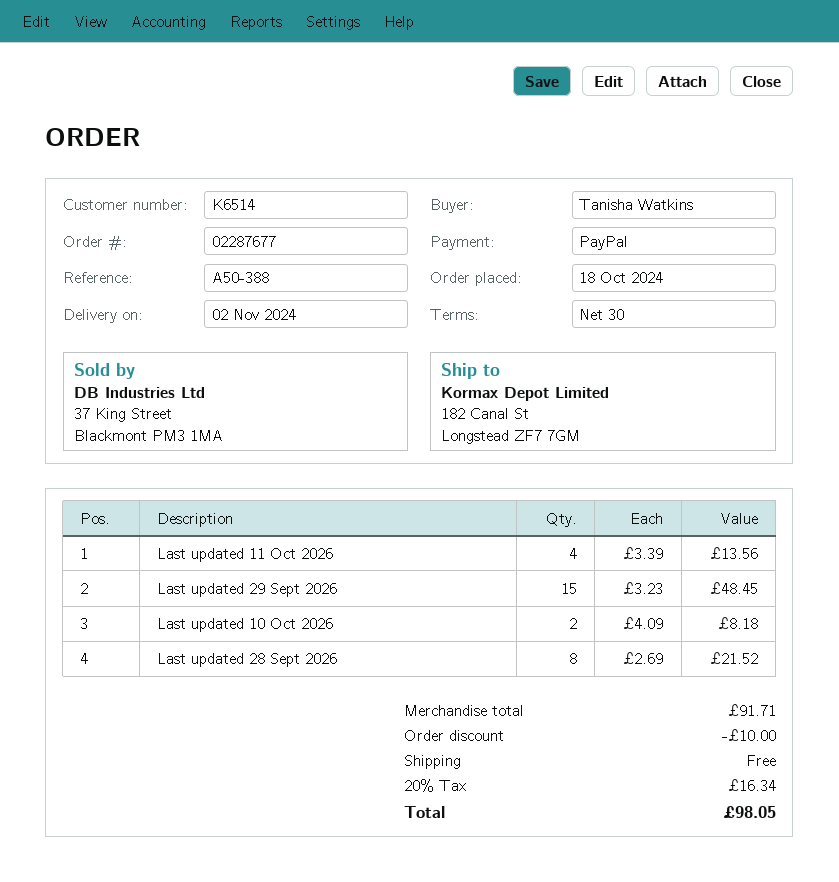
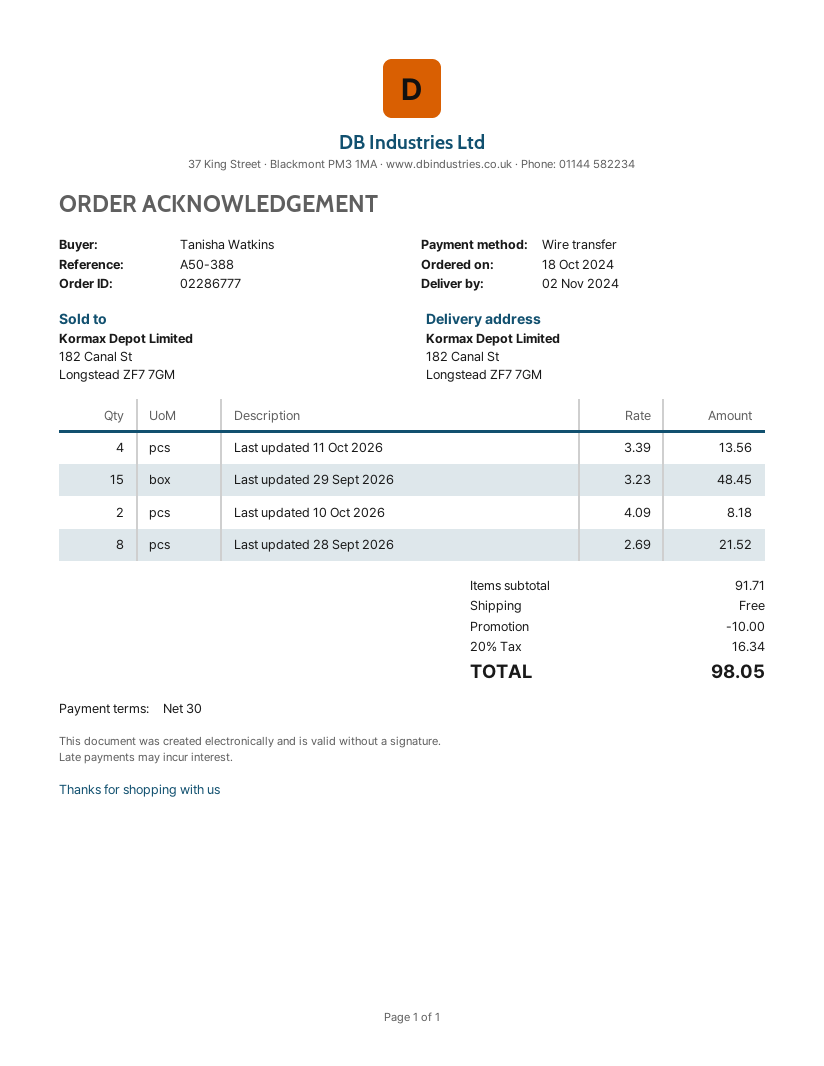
order number: 02287677 -> 02286777
payment method: PayPal -> bank transfer

